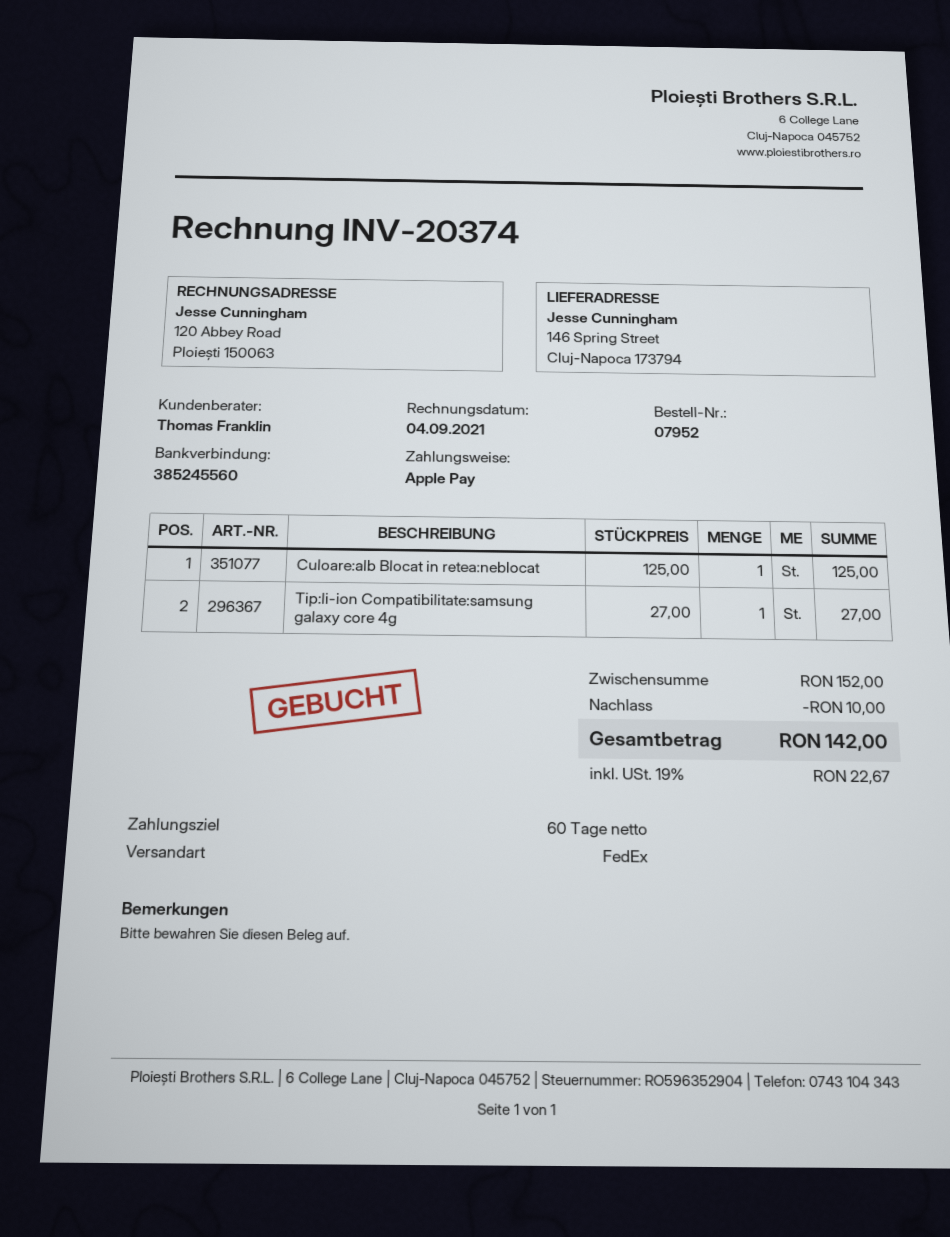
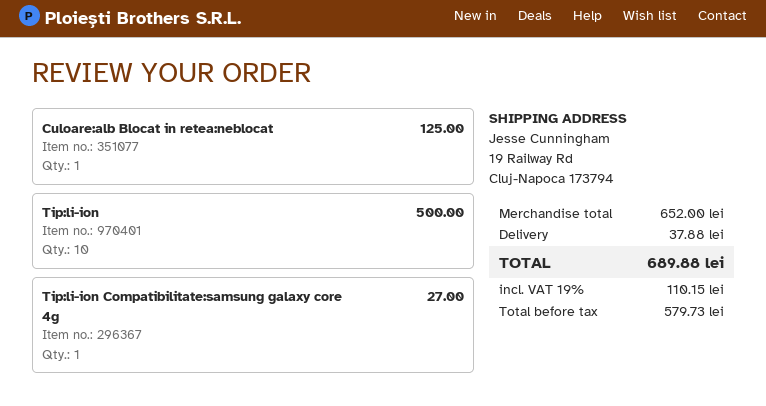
ship to: 146 Spring Street, Cluj-Napoca 173794 -> 19 Railway Rd, Cluj-Napoca 173794
Tip:li-ion: none -> 10 for 500.00
subtotal: 152.00 -> 652.00
discount: 10.00 -> none
shipping: none -> 37.88
tax: 19% = 22.67 -> 19% = 110.15
total: 142.00 -> 689.88

